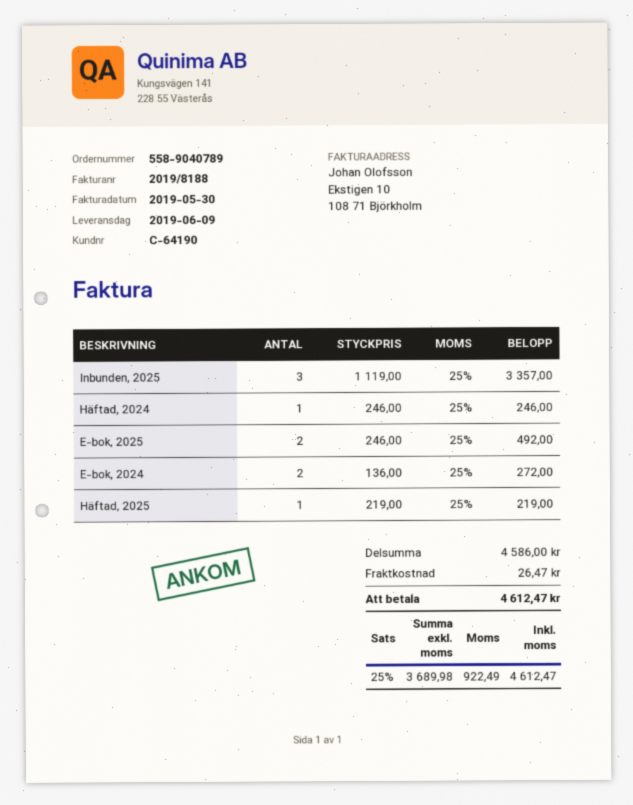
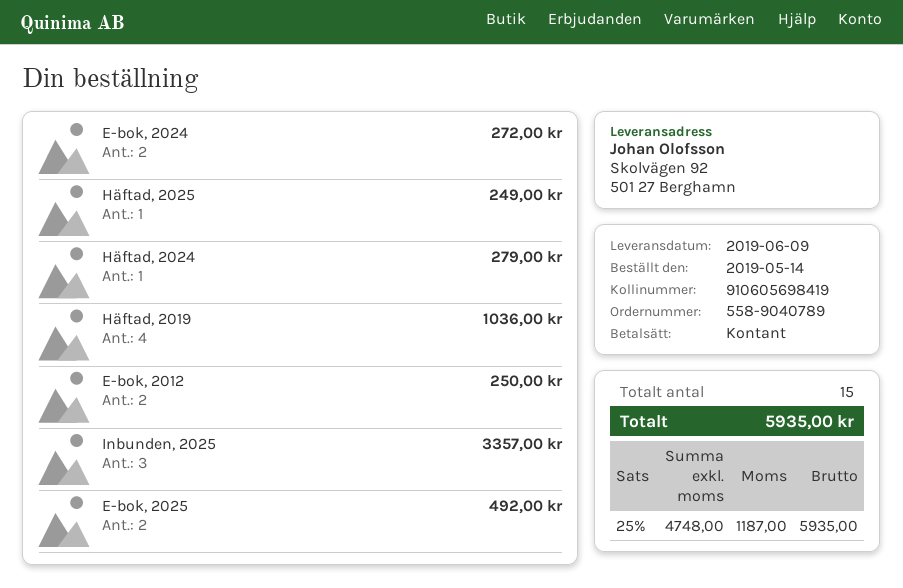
Häftad, 2024: 1 for 246.00 -> 1 for 279.00
Häftad, 2025: 1 for 219.00 -> 1 for 249.00
Häftad, 2019: none -> 4 for 1036.00
E-bok, 2012: none -> 2 for 250.00
shipping: 26.47 -> none
net: 3689.98 -> 4748.00
tax: 25% = 922.49 -> 25% = 1187.00
total: 4612.47 -> 5935.00

